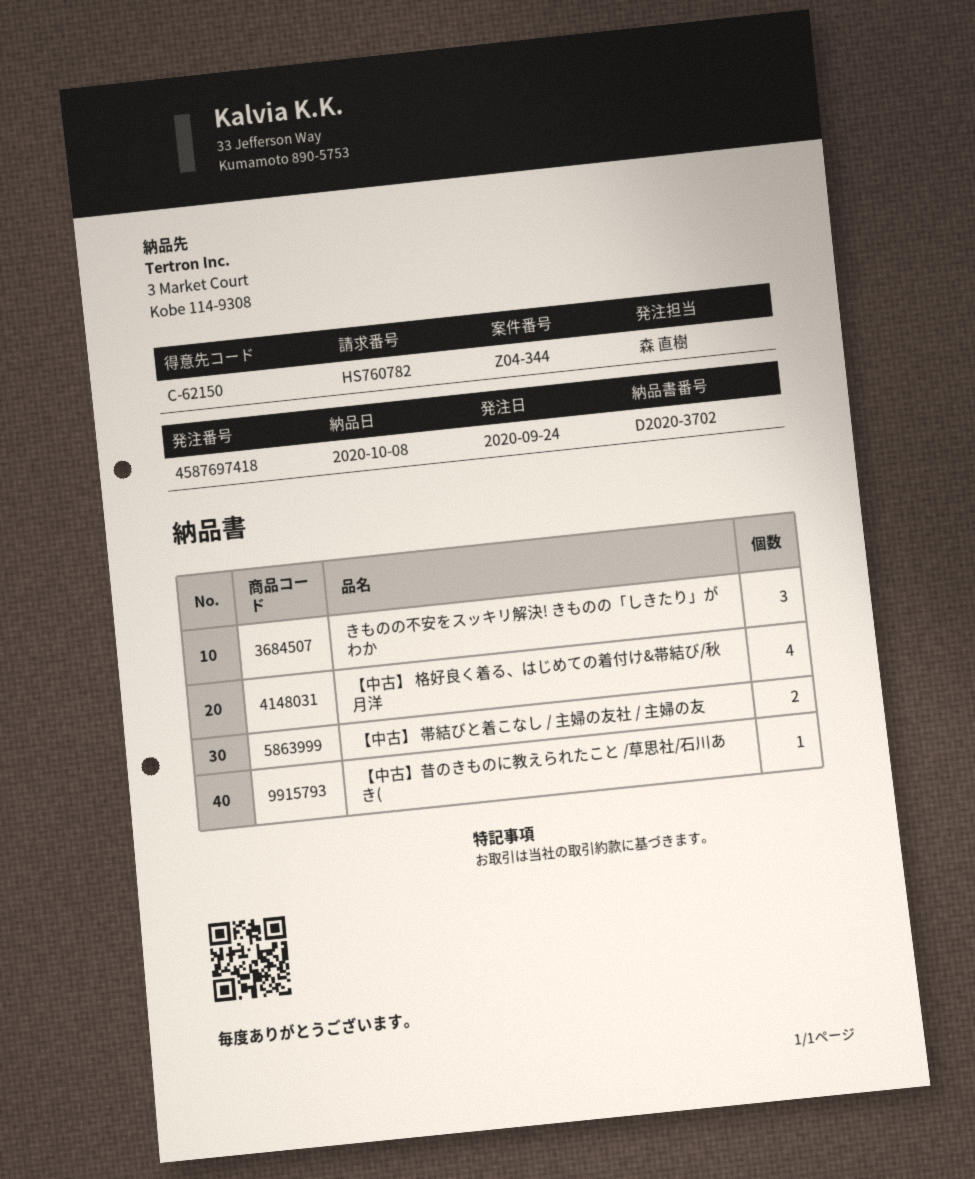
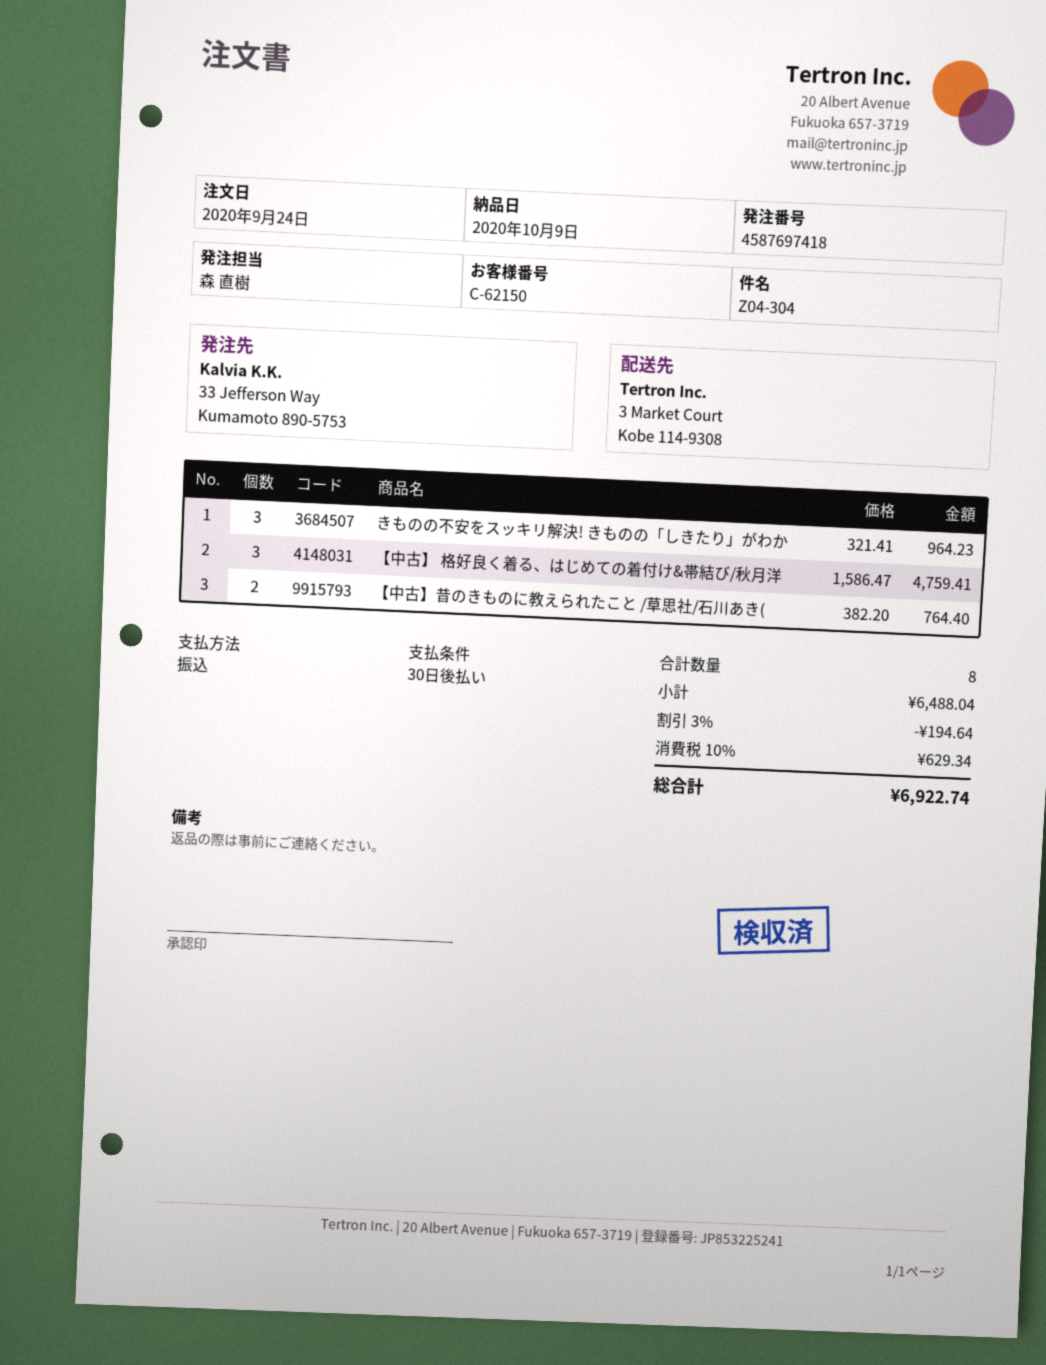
delivery date: 2020-10-08 -> 2020-10-09
reference: Z04-344 -> Z04-304
【中古】 格好良く着る、はじめての着付け&帯結び/秋月洋: 4 -> 3
【中古】 帯結びと着こなし / 主婦の友社 / 主婦の友: 2 -> none
【中古】昔のきものに教えられたこと /草思社/石川あき(: 1 -> 2

